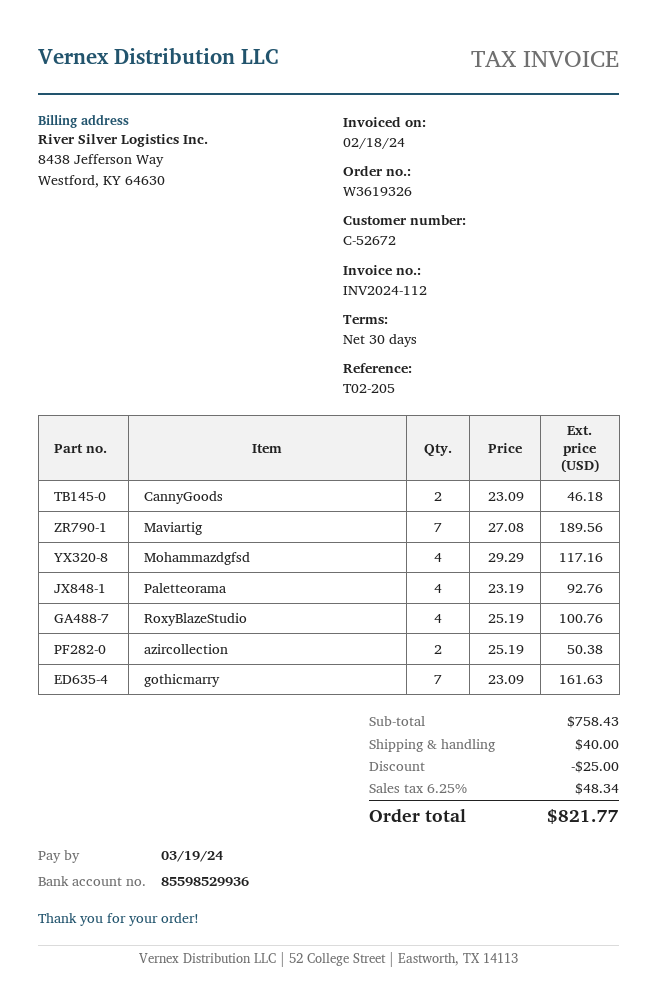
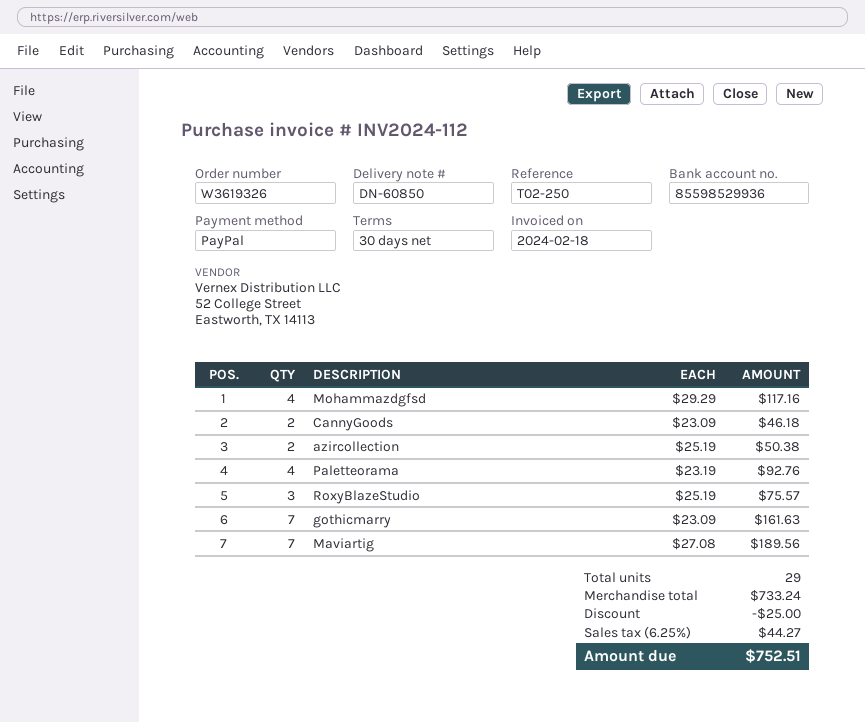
reference: T02-205 -> T02-250
RoxyBlazeStudio: 4 x 25.19 = 100.76 -> 3 x 25.19 = 75.57
subtotal: 758.43 -> 733.24
shipping: 40.00 -> none
tax: 6.25% = 48.34 -> 6.25% = 44.27
total: 821.77 -> 752.51

